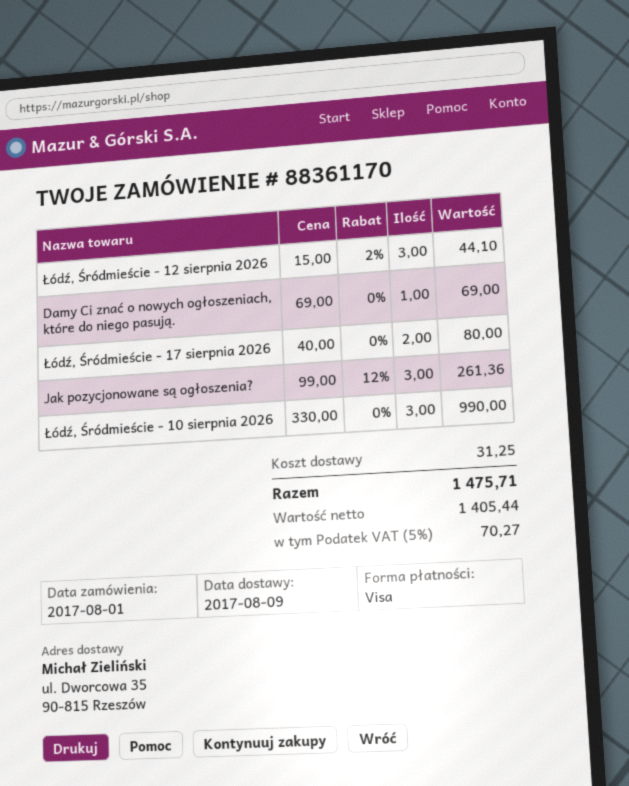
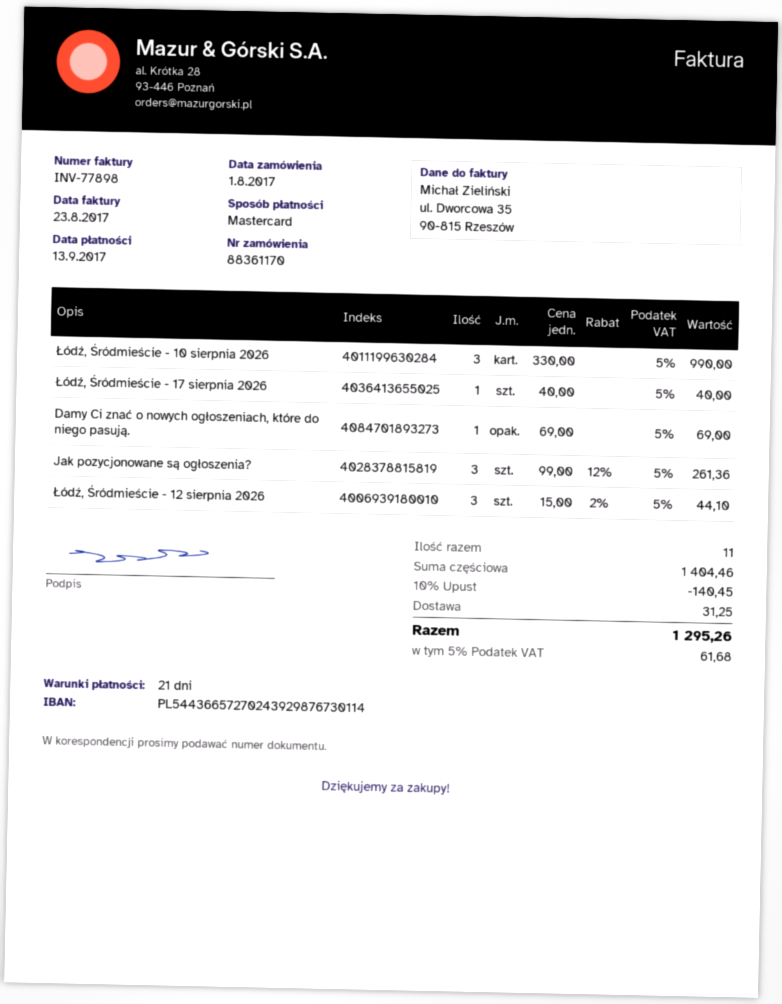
payment method: Visa -> Mastercard
Łódź, Śródmieście - 17 sierpnia 2026: 2 x 40.00 = 80.00 -> 1 x 40.00 = 40.00
discount: none -> 10% = 140.45
tax: 5% = 70.27 -> 5% = 61.68
total: 1475.71 -> 1295.26

